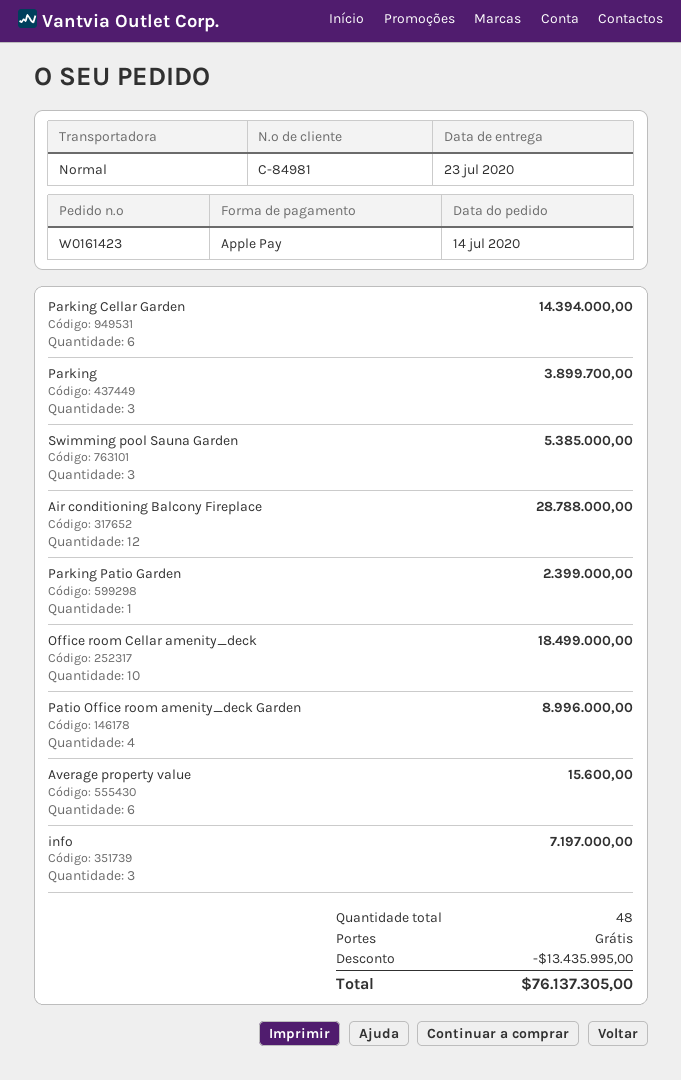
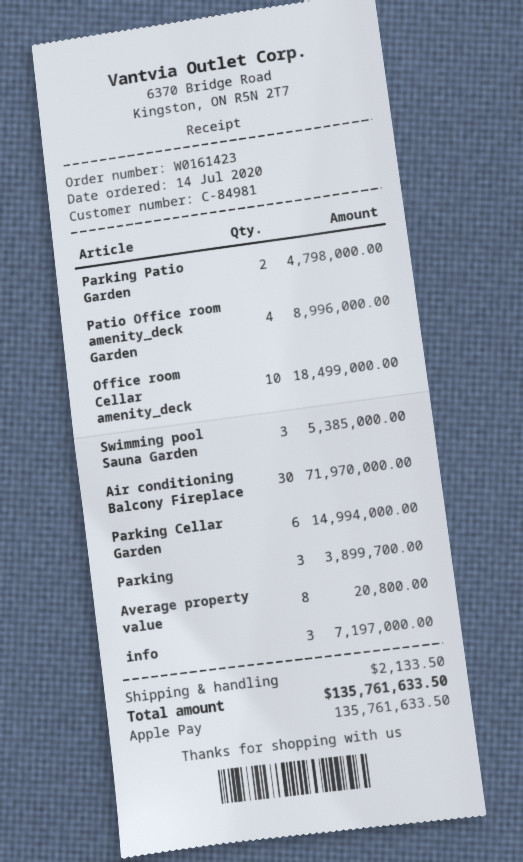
Parking Cellar Garden: 6 for 14394000.00 -> 6 for 14994000.00
Air conditioning Balcony Fireplace: 12 for 28788000.00 -> 30 for 71970000.00
Parking Patio Garden: 1 for 2399000.00 -> 2 for 4798000.00
Average property value: 6 for 15600.00 -> 8 for 20800.00
discount: 13435995.00 -> none
shipping: 0.00 -> 2133.50
total: 76137305.00 -> 135761633.50

